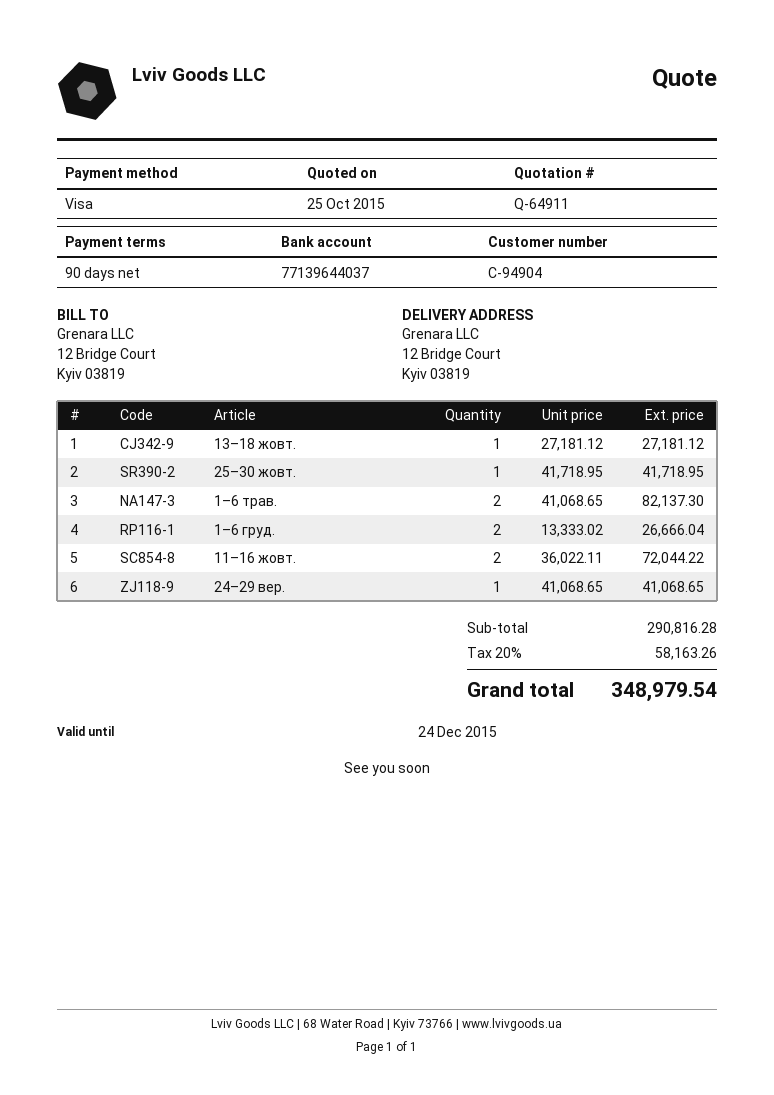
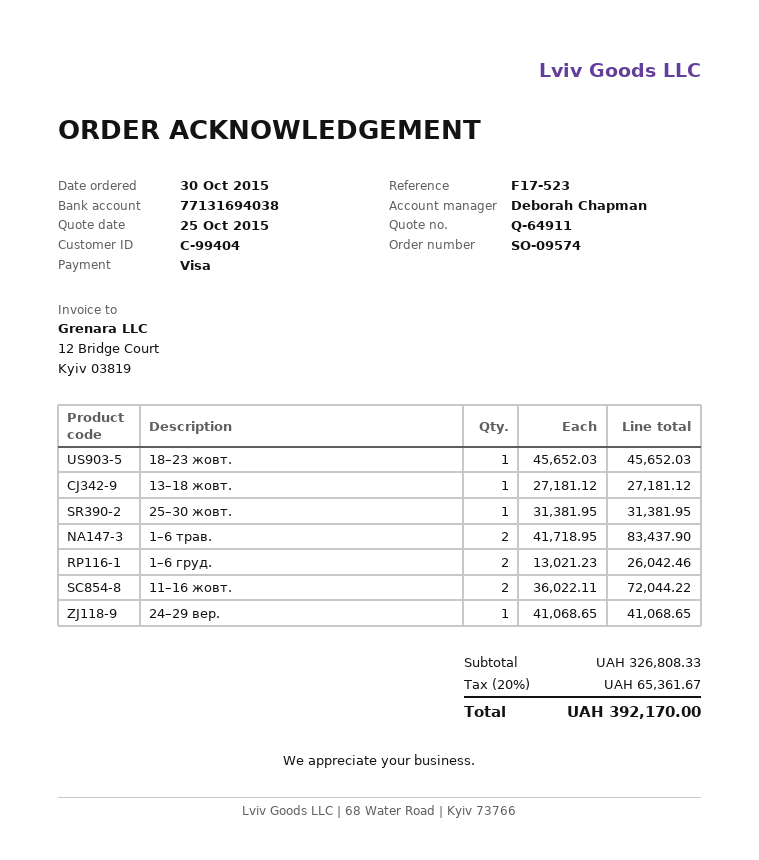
customer number: C-94904 -> C-99404
bank account: 77139644037 -> 77131694038
25–30 жовт.: 1 x 41718.95 = 41718.95 -> 1 x 31381.95 = 31381.95
1–6 трав.: 2 x 41068.65 = 82137.30 -> 2 x 41718.95 = 83437.90
1–6 груд.: 2 x 13333.02 = 26666.04 -> 2 x 13021.23 = 26042.46
18–23 жовт.: none -> 1 x 45652.03 = 45652.03
subtotal: 290816.28 -> 326808.33
tax: 20% = 58163.26 -> 20% = 65361.67
total: 348979.54 -> 392170.00

